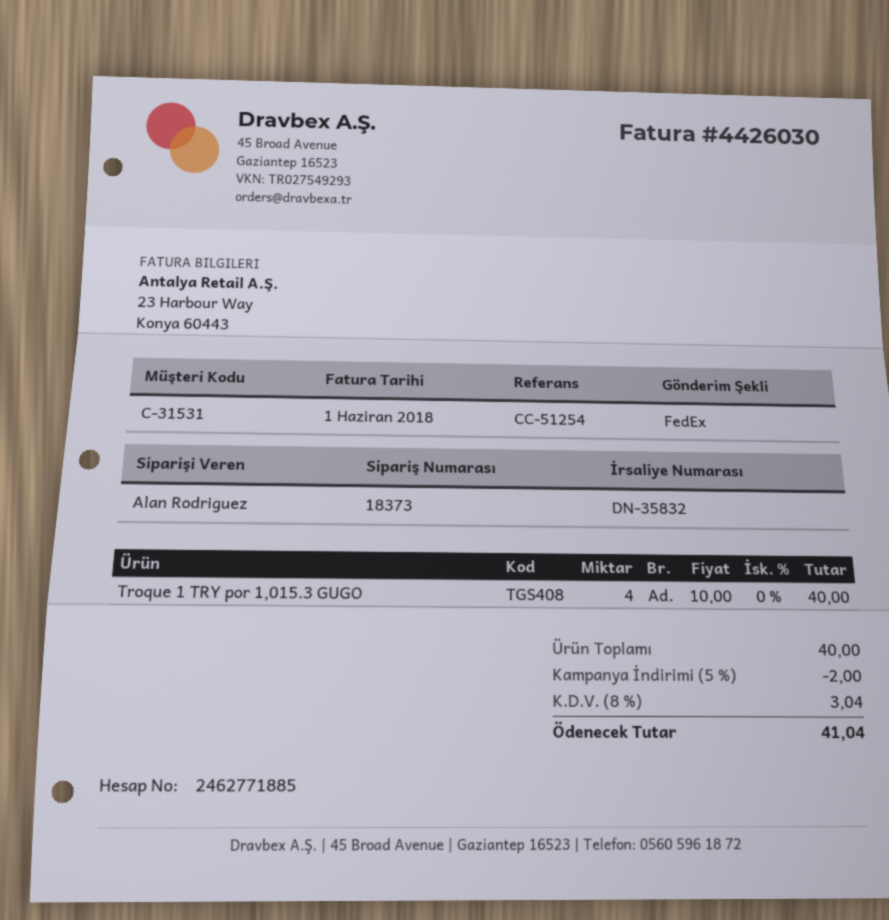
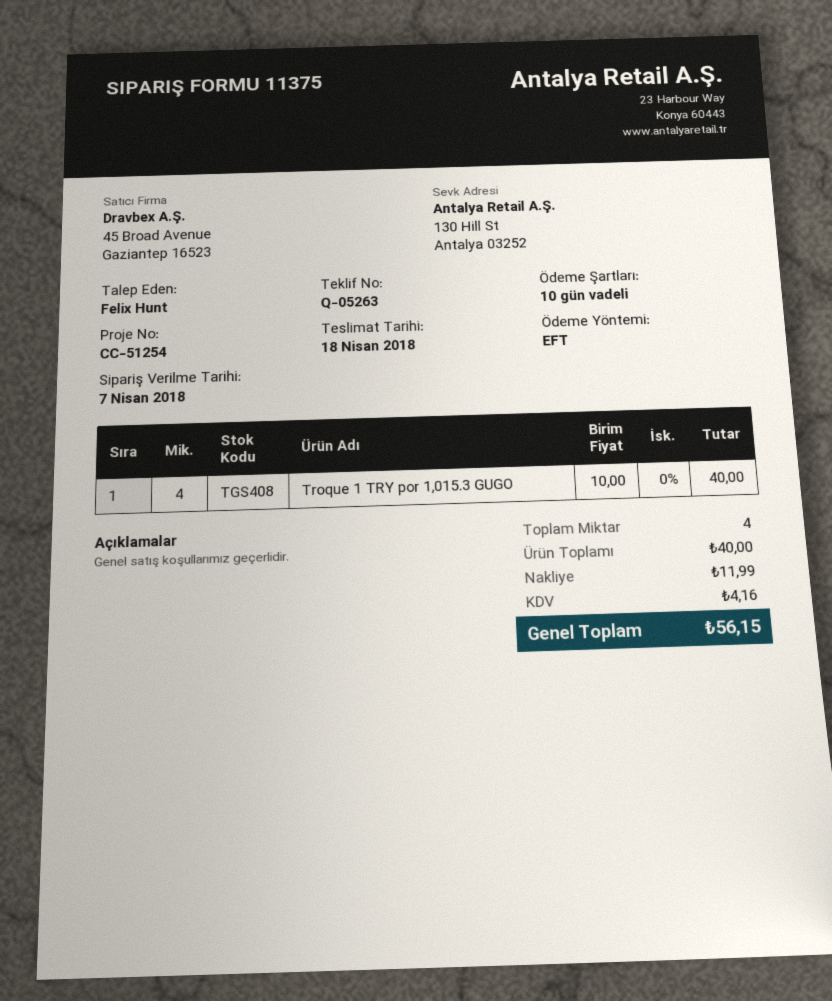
order number: 18373 -> 11375
ordered by: Alan Rodriguez -> Felix Hunt
discount: 5% = 2.00 -> none
shipping: none -> 11.99
tax: 3.04 -> 4.16
total: 41.04 -> 56.15

